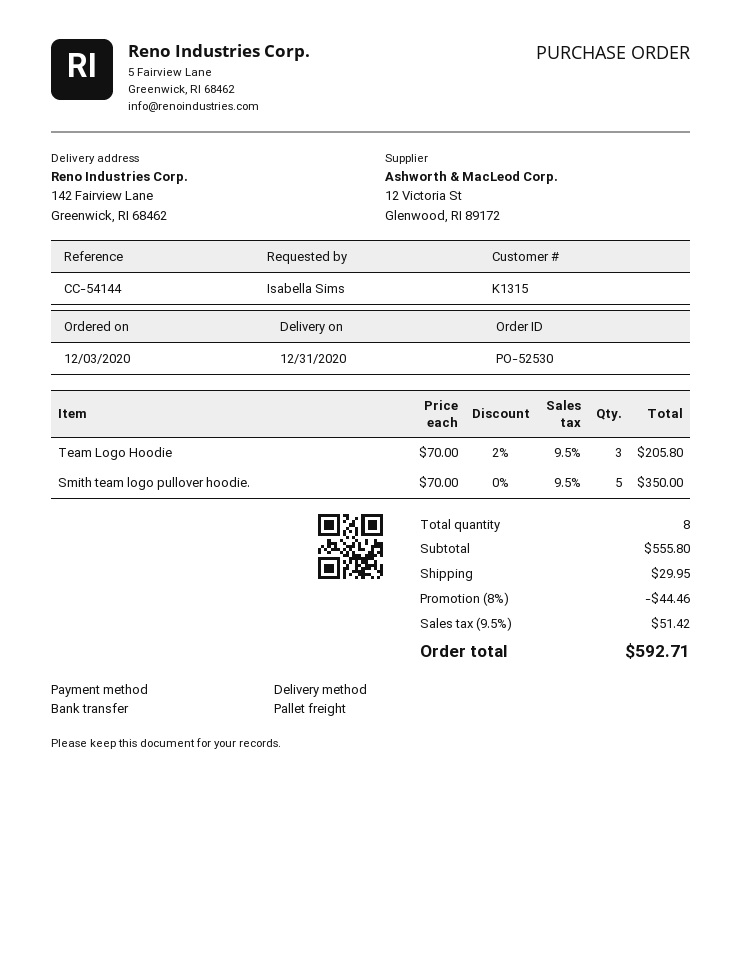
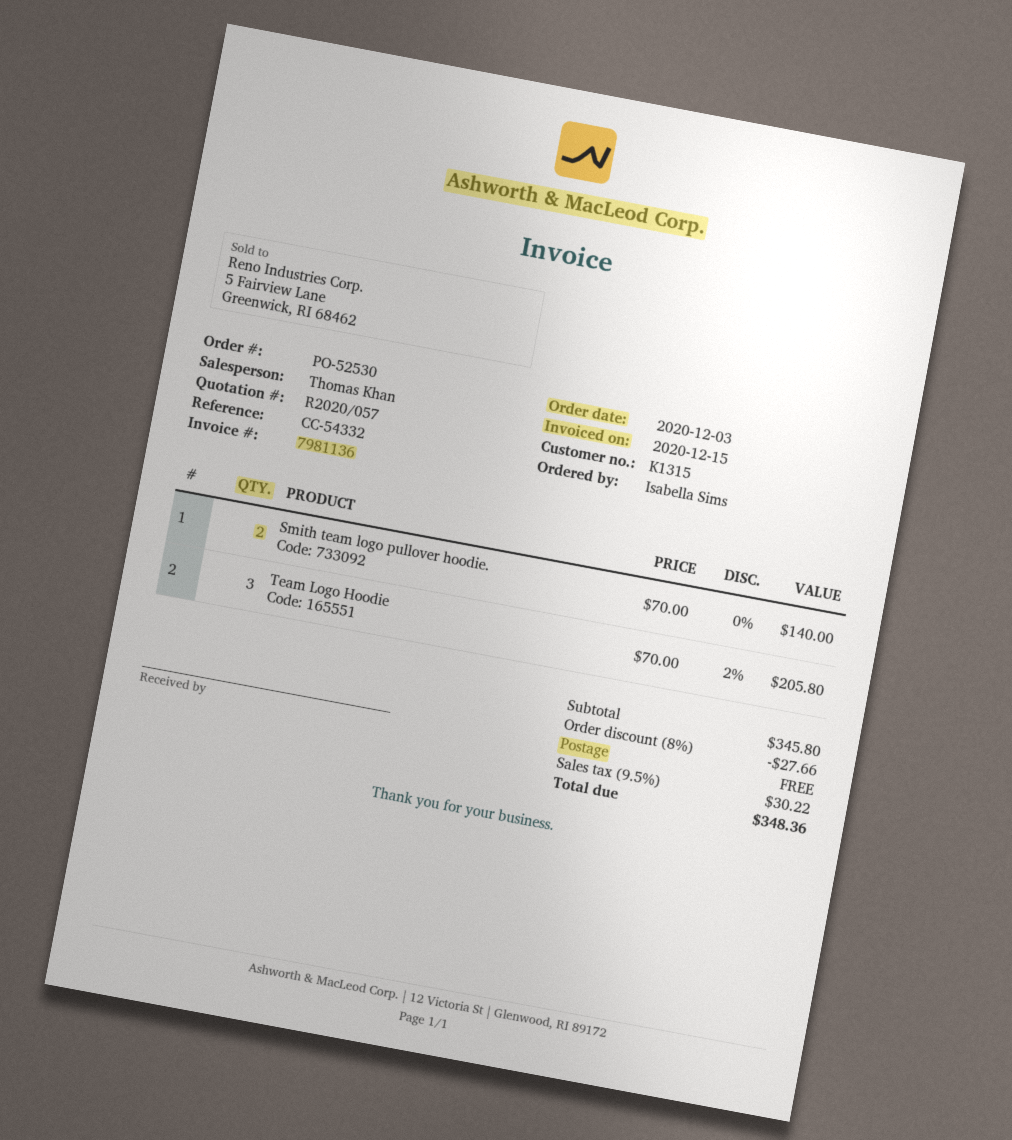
reference: CC-54144 -> CC-54332
Smith team logo pullover hoodie.: 5 x 70.00 = 350.00 -> 2 x 70.00 = 140.00
subtotal: 555.80 -> 345.80
discount: 8% = 44.46 -> 8% = 27.66
shipping: 29.95 -> 0.00
tax: 9.5% = 51.42 -> 9.5% = 30.22
total: 592.71 -> 348.36

